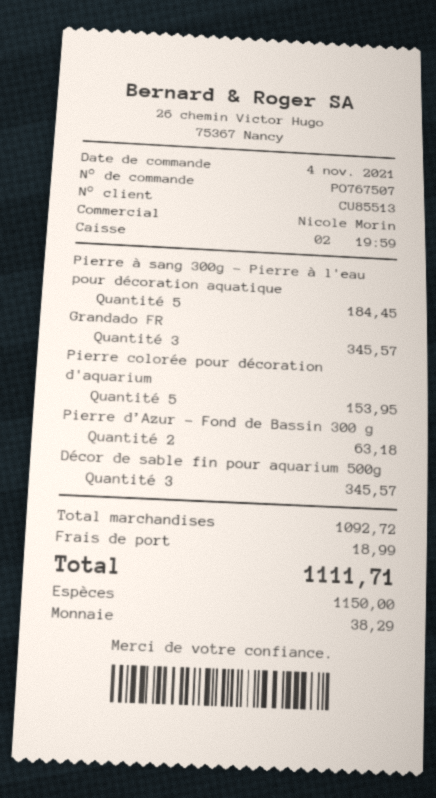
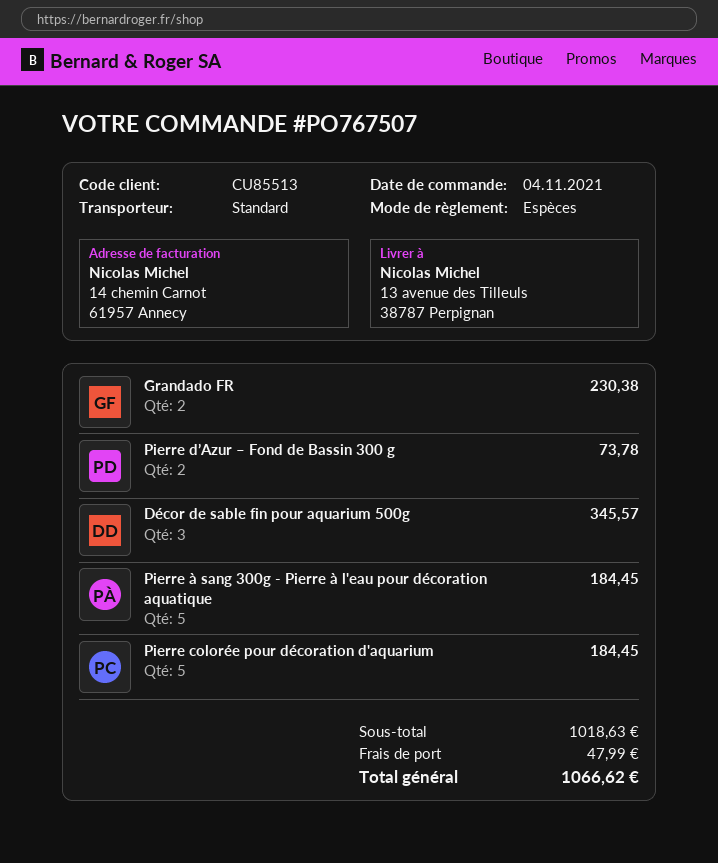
Grandado FR: 3 for 345.57 -> 2 for 230.38
Pierre colorée pour décoration d'aquarium: 5 for 153.95 -> 5 for 184.45
Pierre d’Azur – Fond de Bassin 300 g: 2 for 63.18 -> 2 for 73.78
subtotal: 1092.72 -> 1018.63
shipping: 18.99 -> 47.99
total: 1111.71 -> 1066.62

